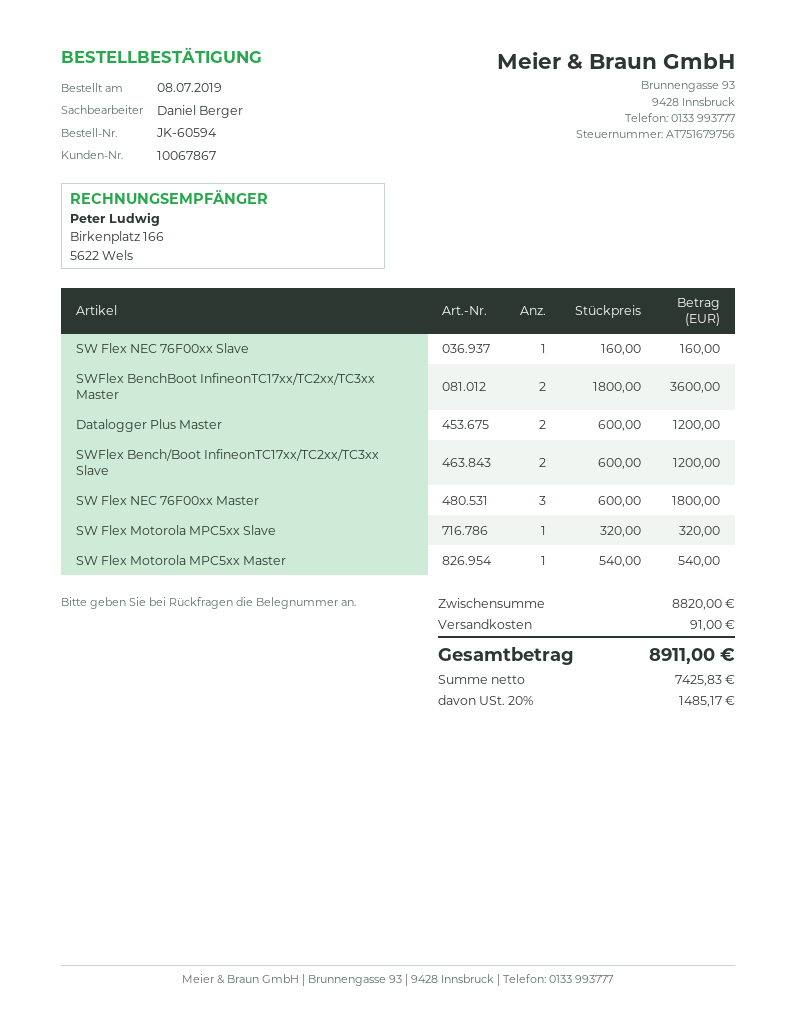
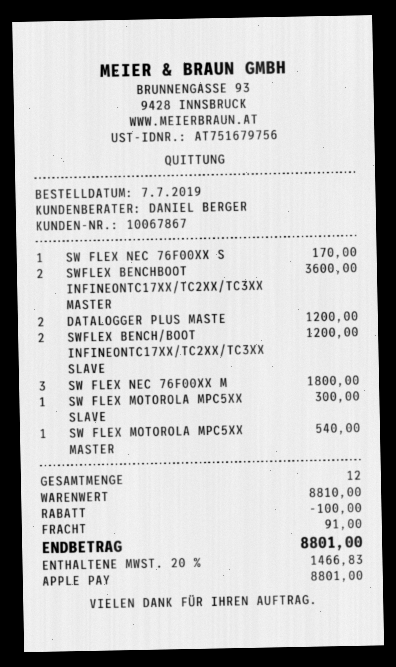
order date: 2019-07-08 -> 2019-07-07
SW Flex NEC 76F00xx Slave: 1 for 160.00 -> 1 for 170.00
SW Flex Motorola MPC5xx Slave: 1 for 320.00 -> 1 for 300.00
subtotal: 8820.00 -> 8810.00
discount: none -> 100.00
tax: 20% = 1485.17 -> 20% = 1466.83
total: 8911.00 -> 8801.00

